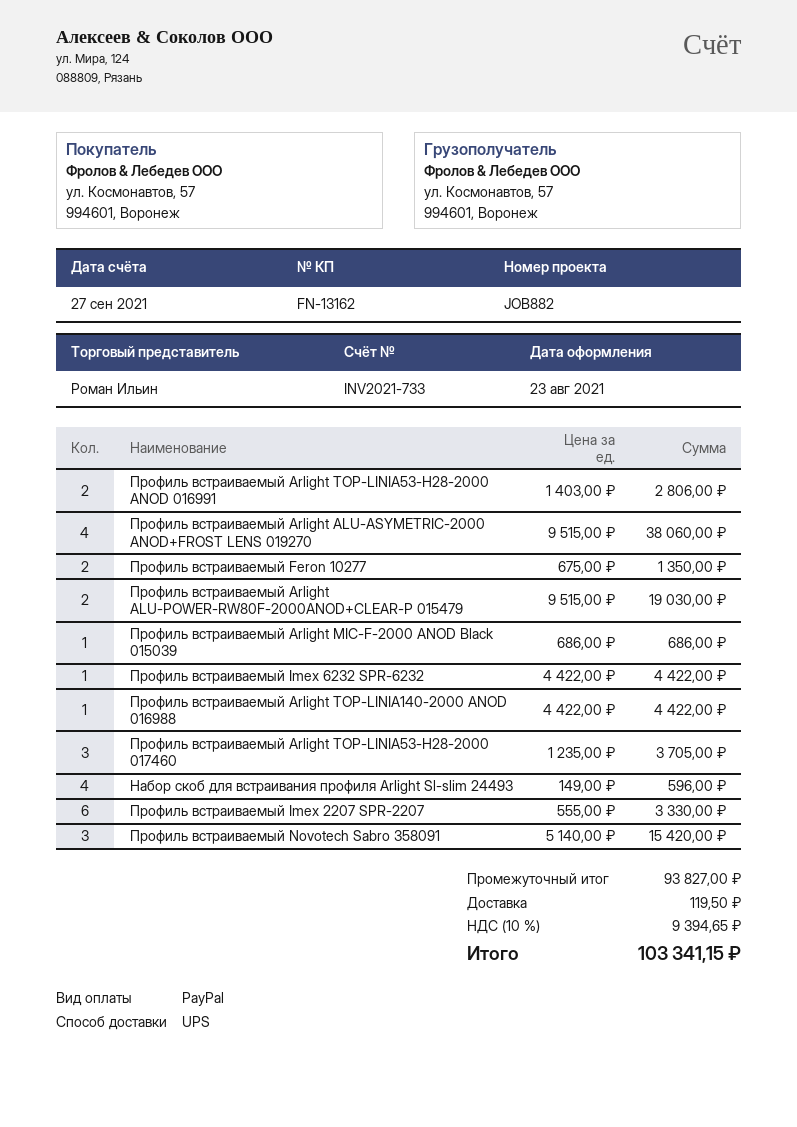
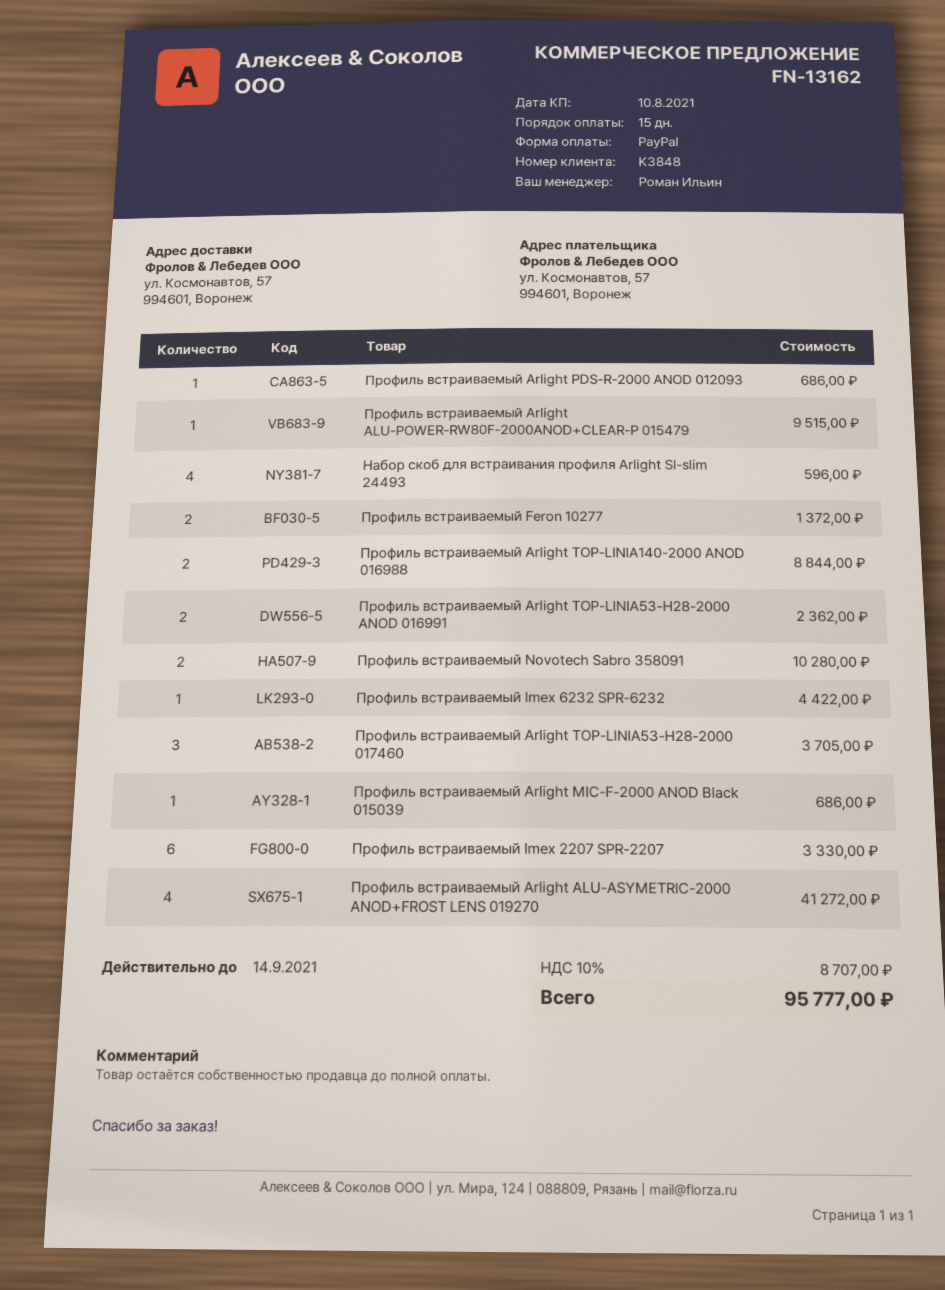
Профиль встраиваемый Arlight TOP-LINIA53-H28-2000 ANOD 016991: 2 for 2806.00 -> 2 for 2362.00
Профиль встраиваемый Arlight ALU-ASYMETRIC-2000 ANOD+FROST LENS 019270: 4 for 38060.00 -> 4 for 41272.00
Профиль встраиваемый Feron 10277: 2 for 1350.00 -> 2 for 1372.00
Профиль встраиваемый Arlight ALU-POWER-RW80F-2000ANOD+CLEAR-P 015479: 2 for 19030.00 -> 1 for 9515.00
Профиль встраиваемый Arlight TOP-LINIA140-2000 ANOD 016988: 1 for 4422.00 -> 2 for 8844.00
Профиль встраиваемый Novotech Sabro 358091: 3 for 15420.00 -> 2 for 10280.00
Профиль встраиваемый Arlight PDS-R-2000 ANOD 012093: none -> 1 for 686.00
shipping: 119.50 -> none
tax: 10% = 9394.65 -> 10% = 8707.00
total: 103341.15 -> 95777.00

